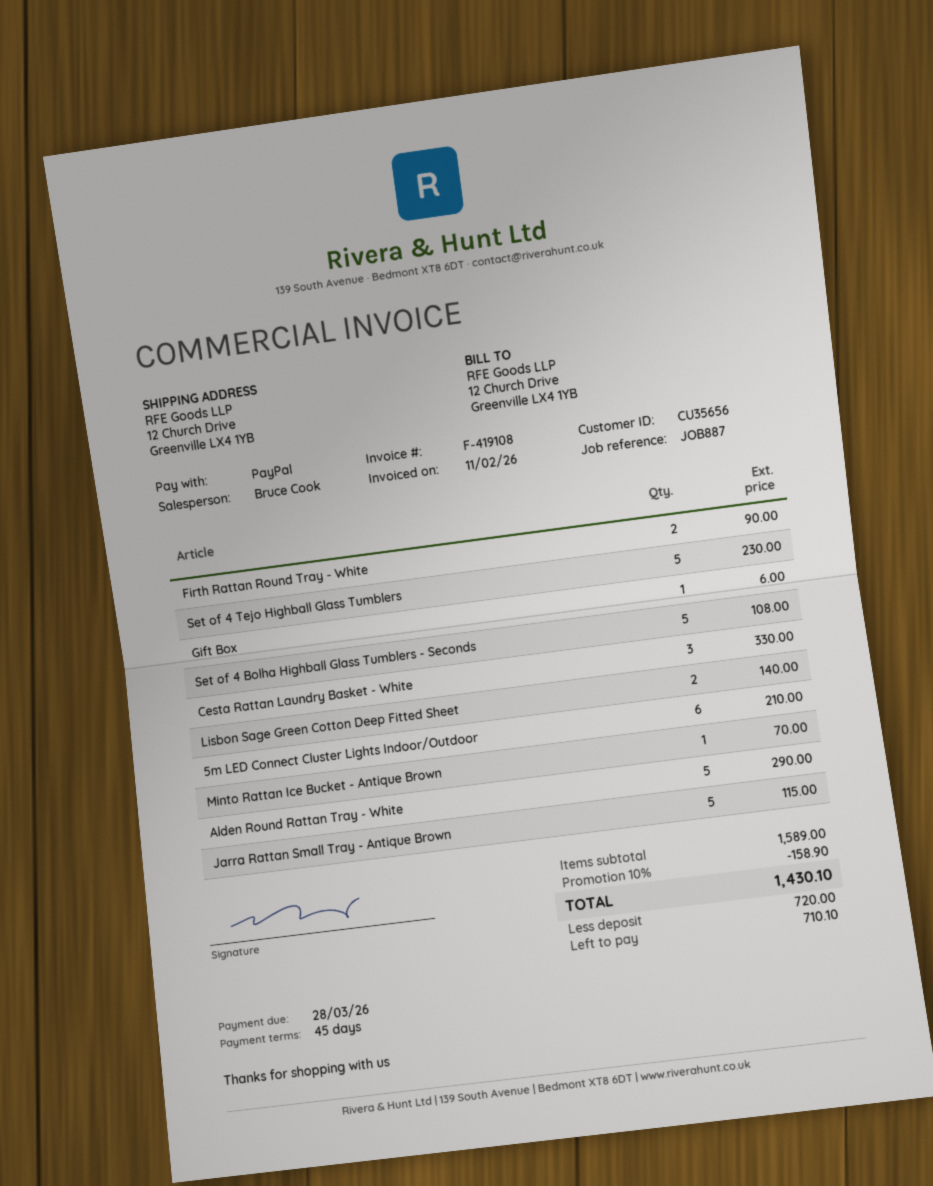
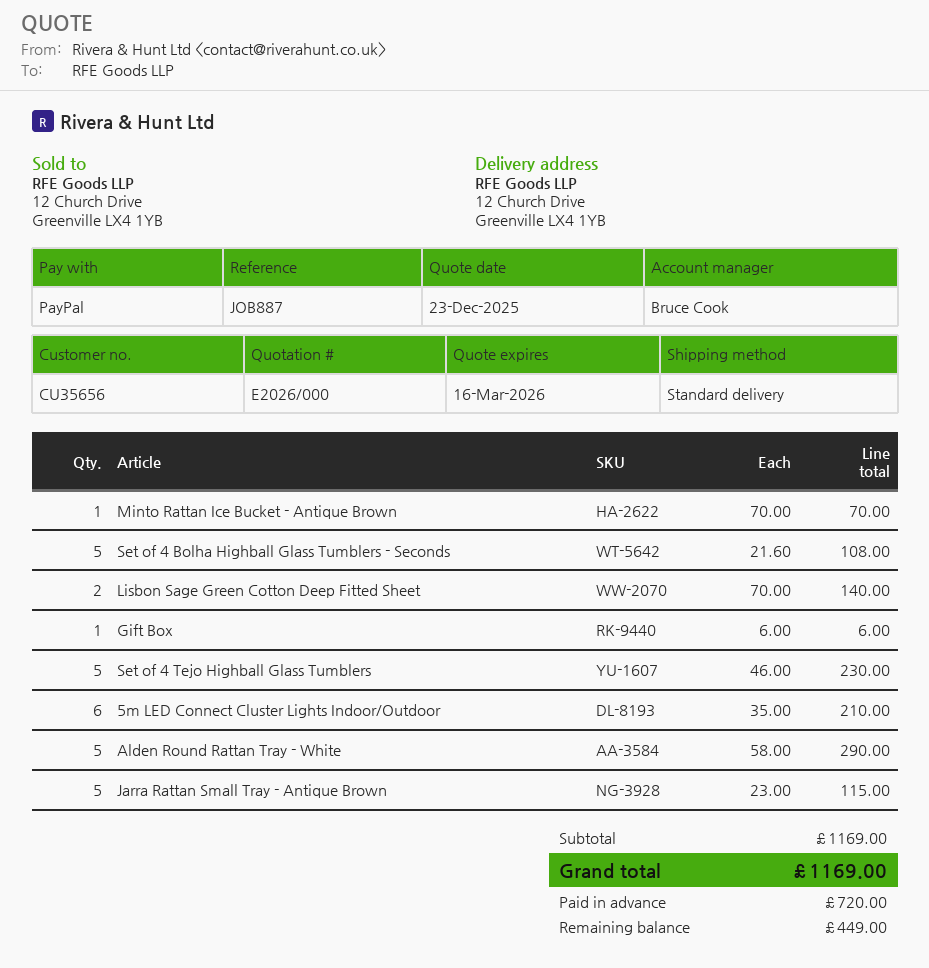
Firth Rattan Round Tray - White: 2 for 90.00 -> none
Cesta Rattan Laundry Basket - White: 3 for 330.00 -> none
subtotal: 1589.00 -> 1169.00
discount: 10% = 158.90 -> none
total: 1430.10 -> 1169.00
balance: 710.10 -> 449.00

